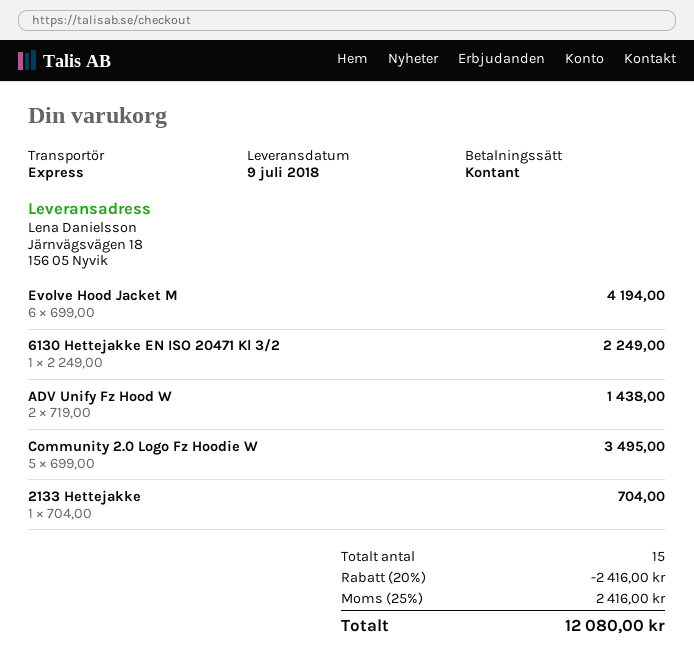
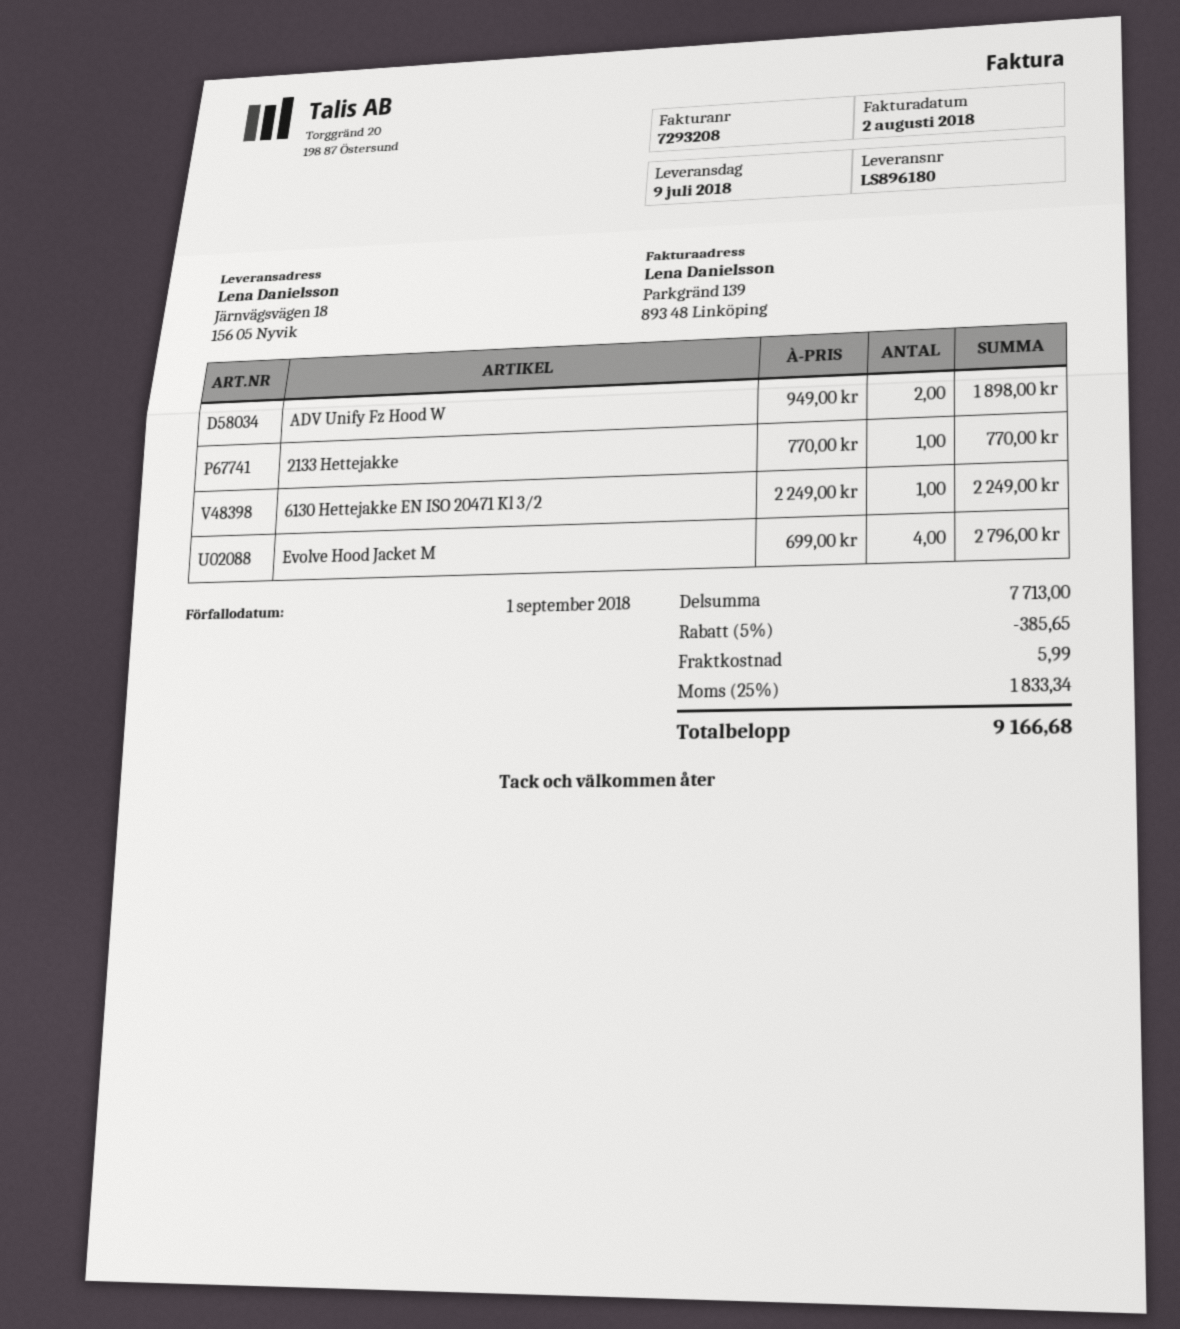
Evolve Hood Jacket M: 6 x 699.00 = 4194.00 -> 4 x 699.00 = 2796.00
ADV Unify Fz Hood W: 2 x 719.00 = 1438.00 -> 2 x 949.00 = 1898.00
Community 2.0 Logo Fz Hoodie W: 5 x 699.00 = 3495.00 -> none
2133 Hettejakke: 1 x 704.00 = 704.00 -> 1 x 770.00 = 770.00
discount: 20% = 2416.00 -> 5% = 385.65
shipping: none -> 5.99
tax: 25% = 2416.00 -> 25% = 1833.34
total: 12080.00 -> 9166.68

